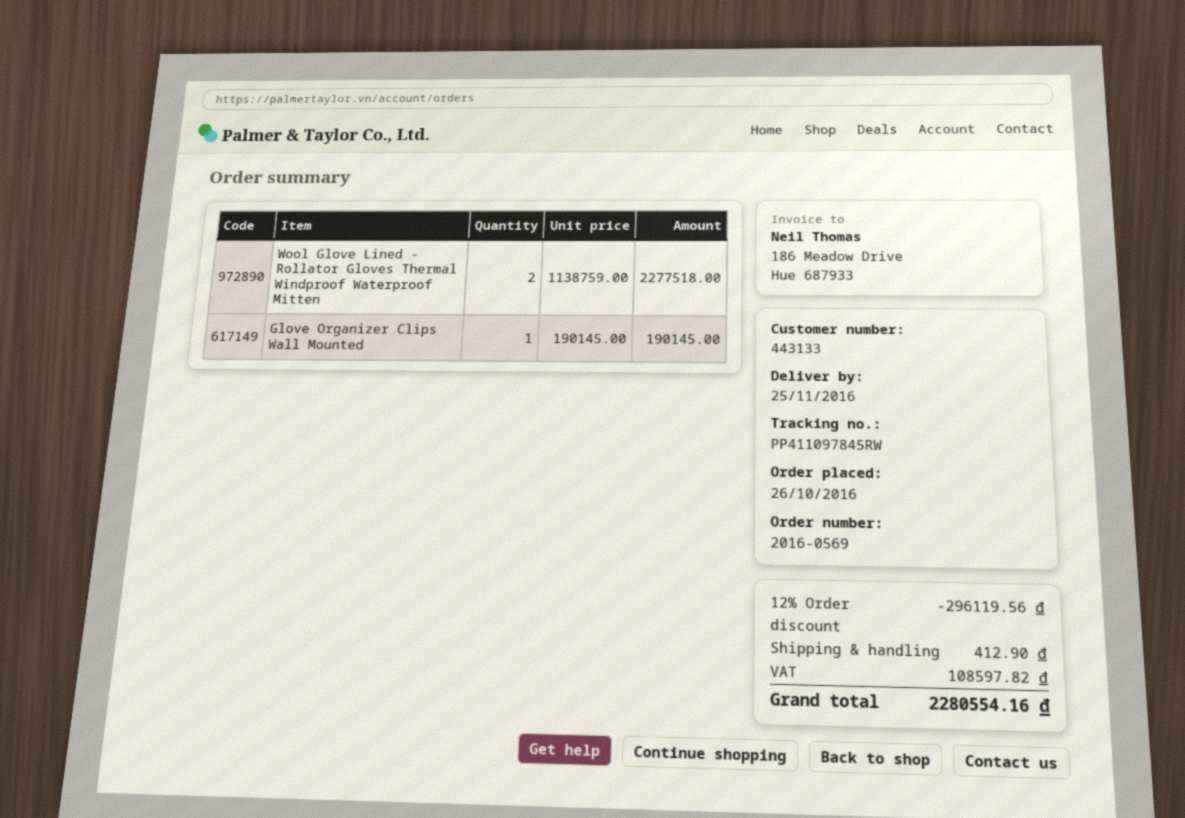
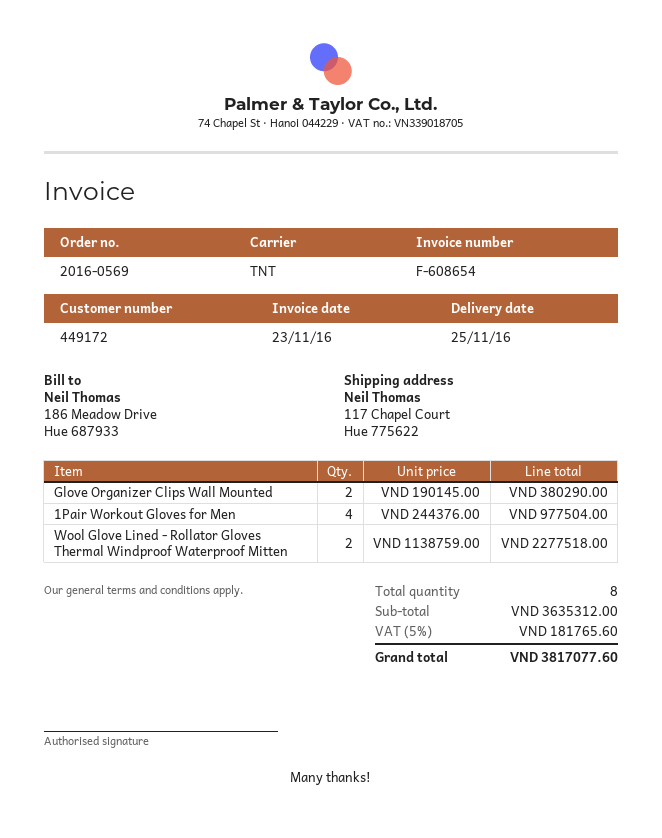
customer number: 443133 -> 449172
Glove Organizer Clips Wall Mounted: 1 x 190145.00 = 190145.00 -> 2 x 190145.00 = 380290.00
1Pair Workout Gloves for Men: none -> 4 x 244376.00 = 977504.00
discount: 12% = 296119.56 -> none
shipping: 412.90 -> none
tax: 108597.82 -> 181765.60
total: 2280554.16 -> 3817077.60

